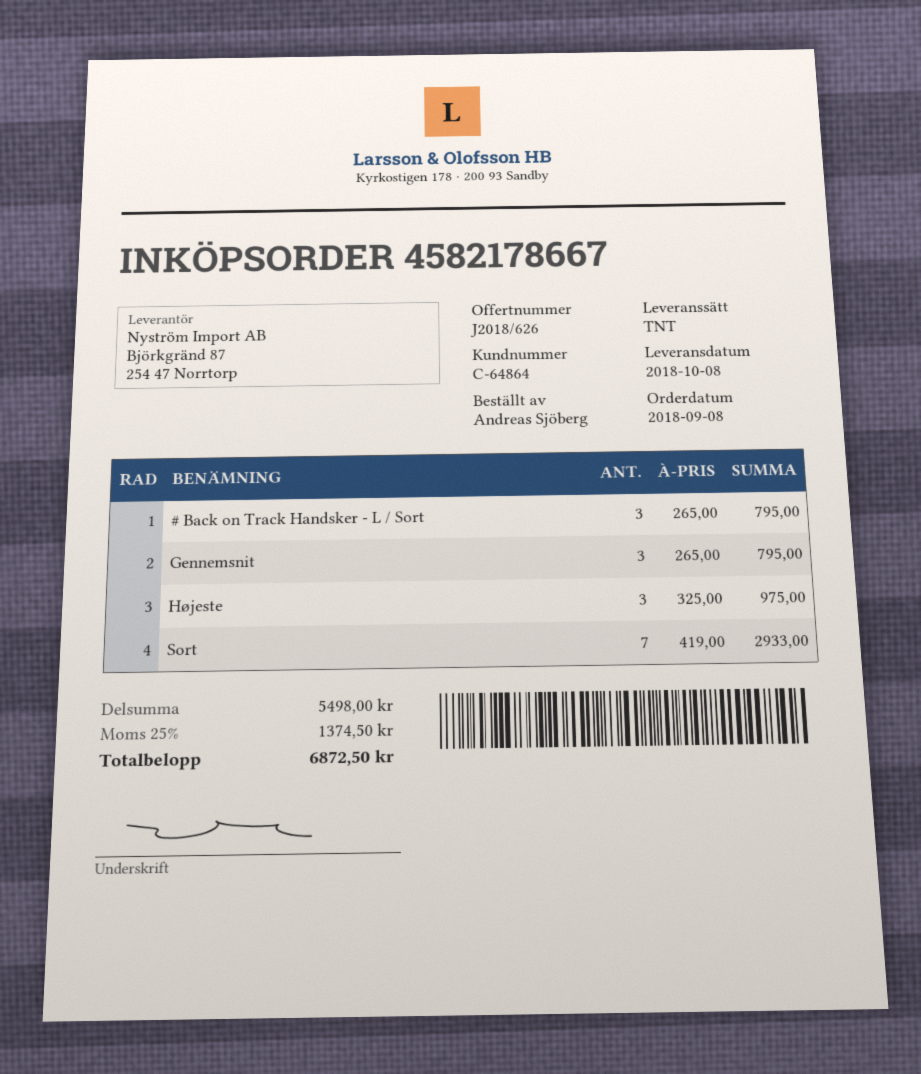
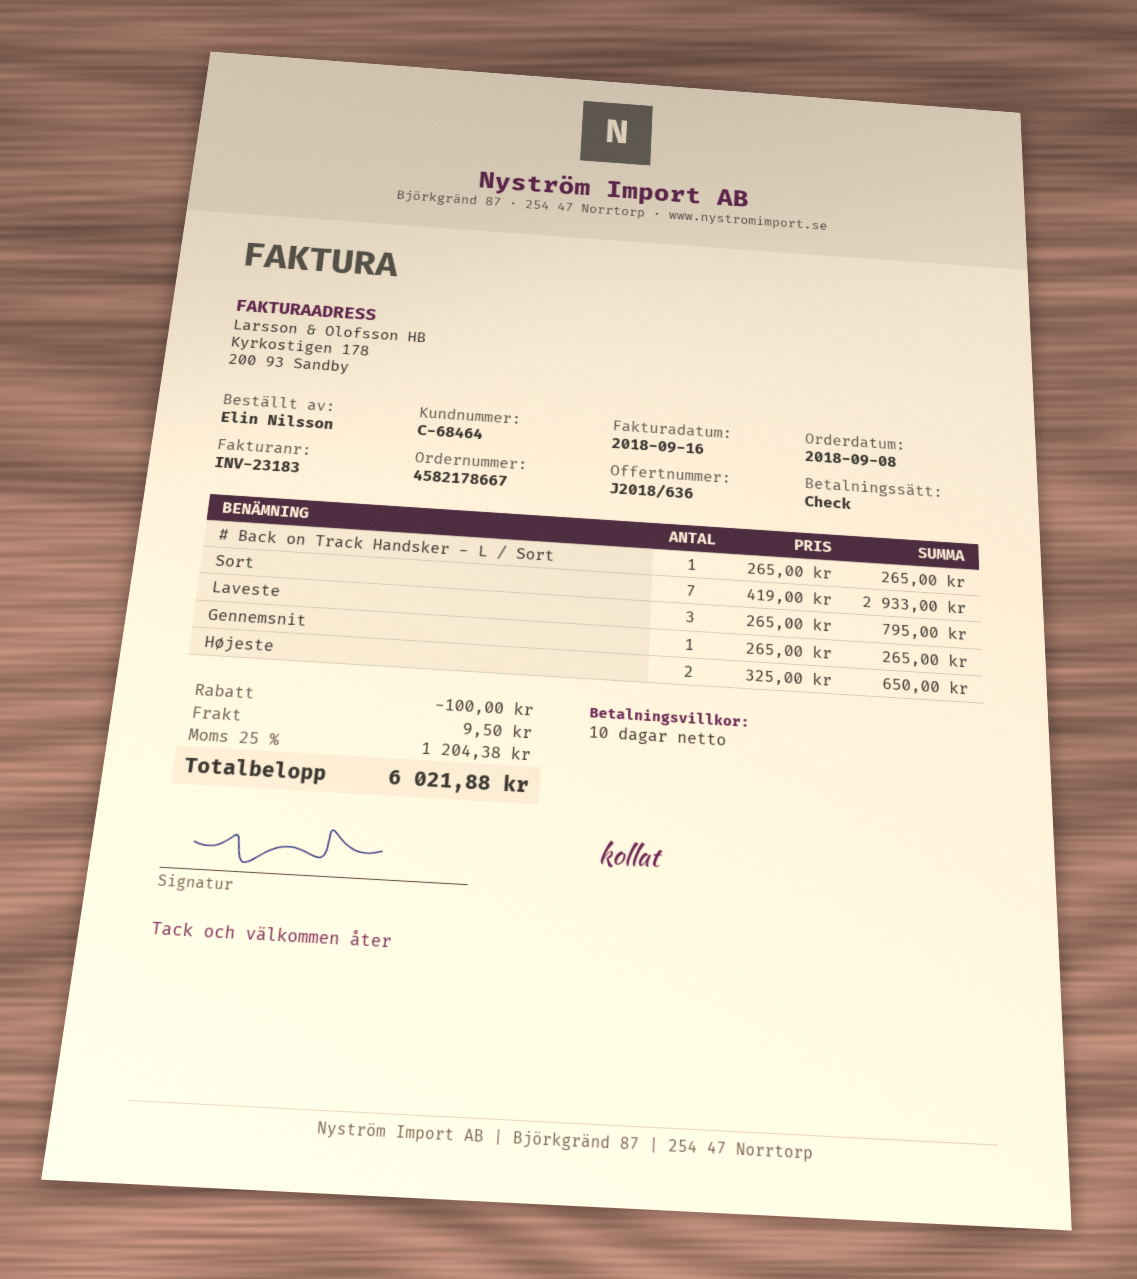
quote number: J2018/626 -> J2018/636
customer number: C-64864 -> C-68464
ordered by: Andreas Sjöberg -> Elin Nilsson
# Back on Track Handsker - L / Sort: 3 x 265.00 = 795.00 -> 1 x 265.00 = 265.00
Gennemsnit: 3 x 265.00 = 795.00 -> 1 x 265.00 = 265.00
Højeste: 3 x 325.00 = 975.00 -> 2 x 325.00 = 650.00
Laveste: none -> 3 x 265.00 = 795.00
discount: none -> 100.00
shipping: none -> 9.50
tax: 25% = 1374.50 -> 25% = 1204.38
total: 6872.50 -> 6021.88

